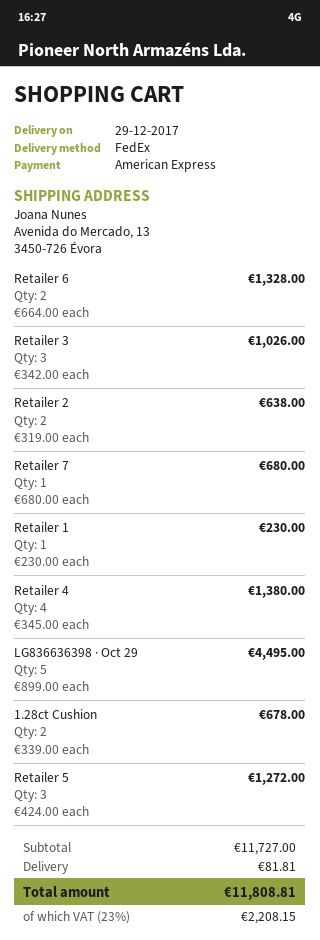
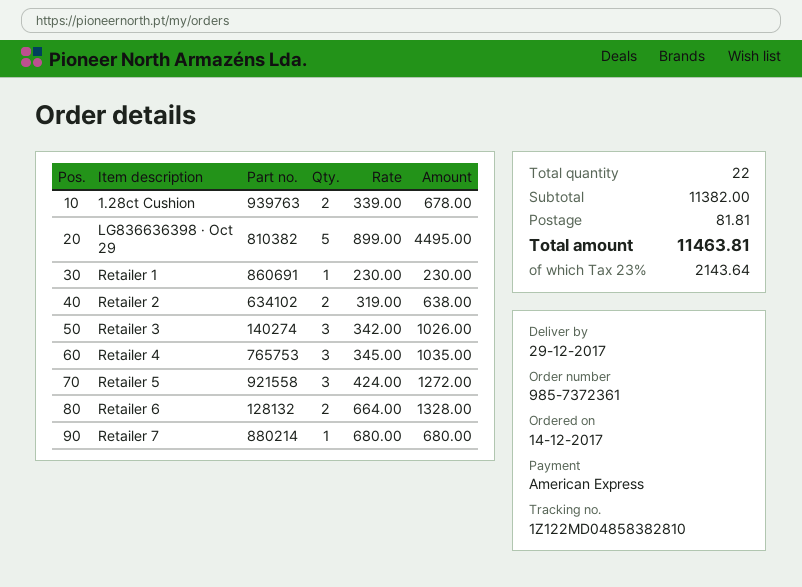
Retailer 4: 4 x 345.00 = 1380.00 -> 3 x 345.00 = 1035.00
subtotal: 11727.00 -> 11382.00
tax: 23% = 2208.15 -> 23% = 2143.64
total: 11808.81 -> 11463.81

